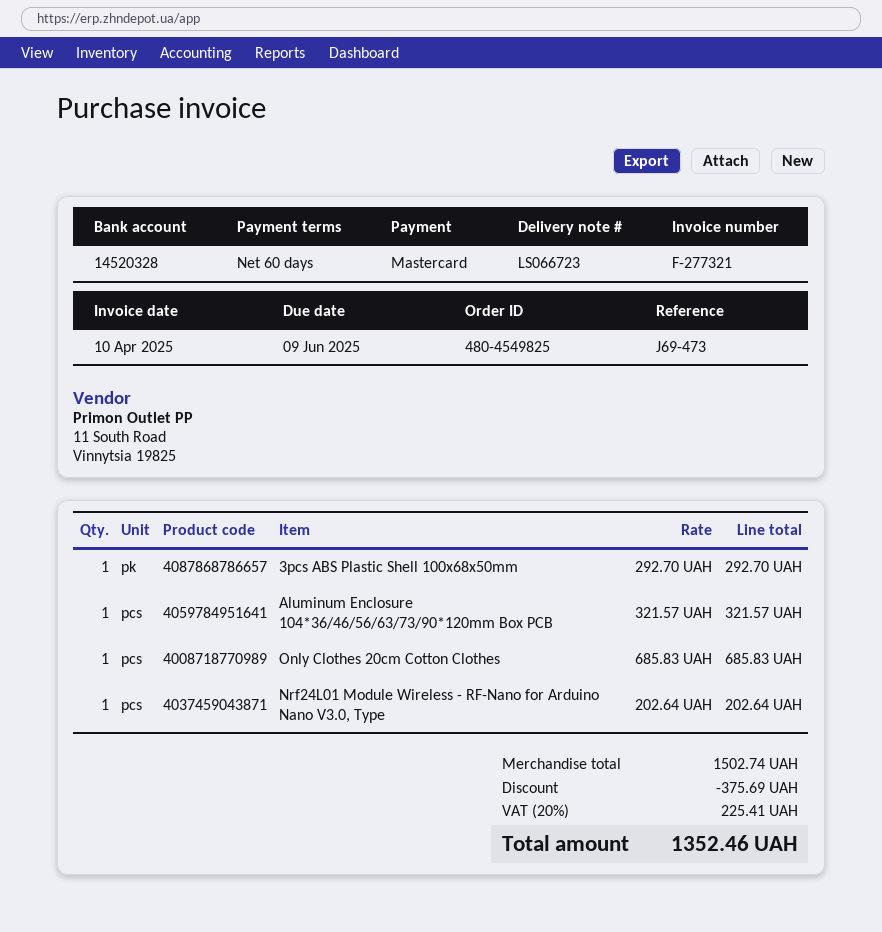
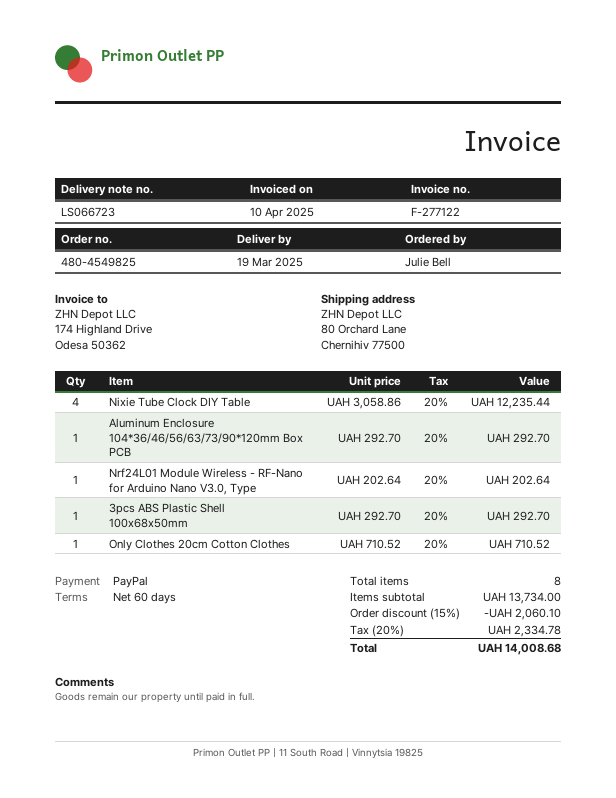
invoice number: F-277321 -> F-277122
payment method: Mastercard -> PayPal
Aluminum Enclosure 104*36/46/56/63/73/90*120mm Box PCB: 1 x 321.57 = 321.57 -> 1 x 292.70 = 292.70
Only Clothes 20cm Cotton Clothes: 1 x 685.83 = 685.83 -> 1 x 710.52 = 710.52
Nixie Tube Clock DIY Table: none -> 4 x 3058.86 = 12235.44
subtotal: 1502.74 -> 13734.00
discount: 375.69 -> 2060.10
tax: 20% = 225.41 -> 20% = 2334.78
total: 1352.46 -> 14008.68

